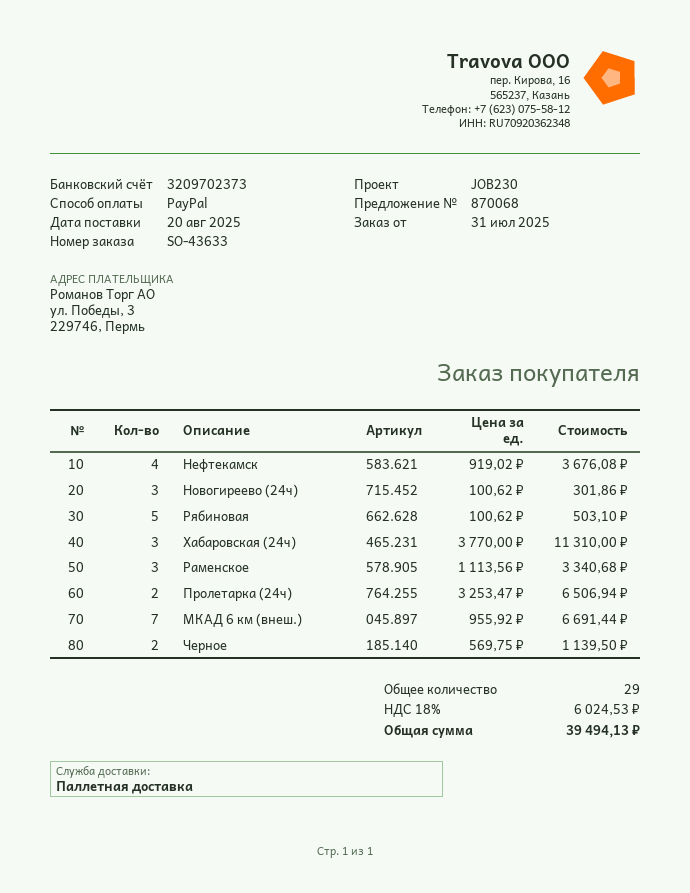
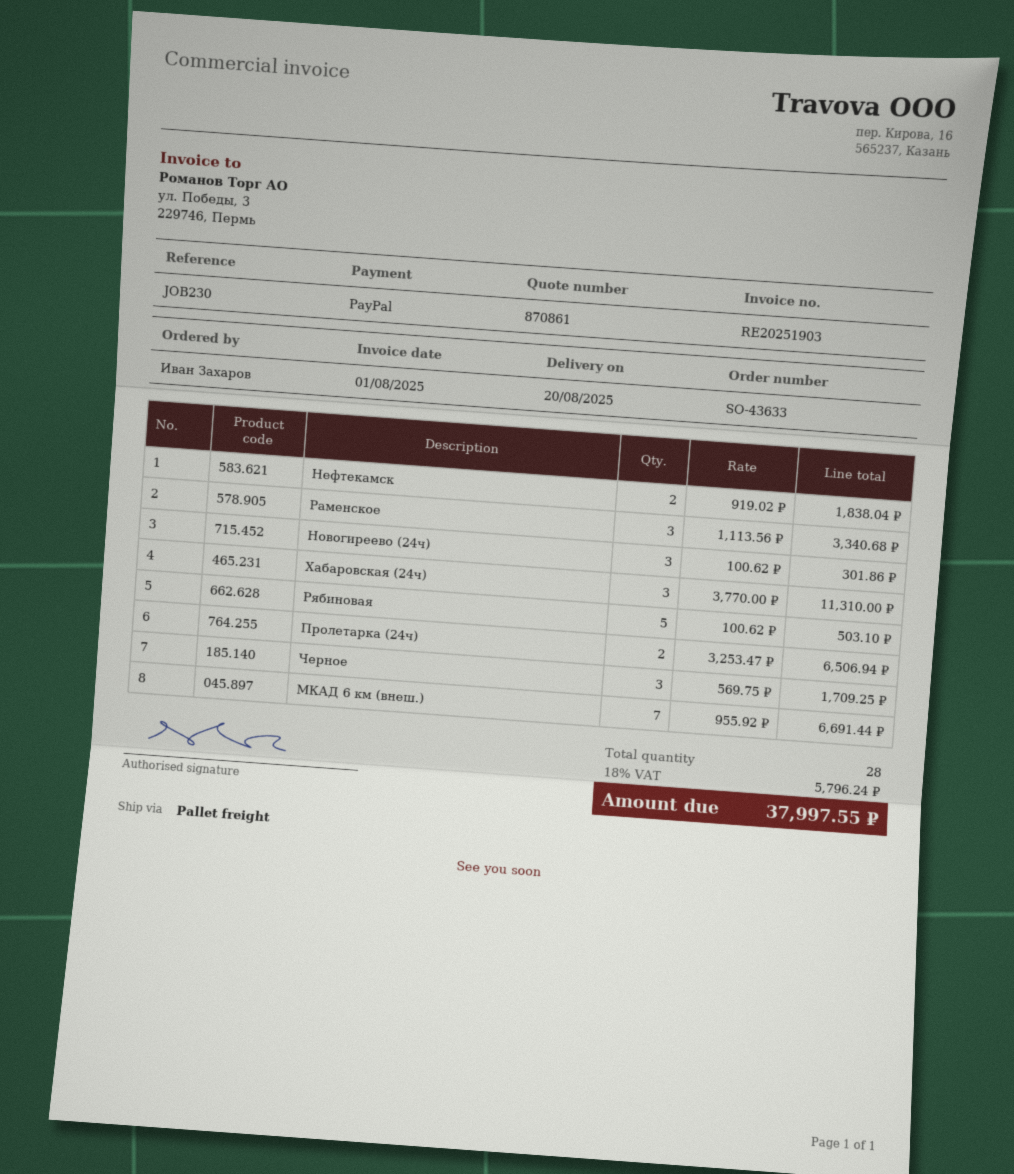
quote number: 870068 -> 870861
Нефтекамск: 4 x 919.02 = 3676.08 -> 2 x 919.02 = 1838.04
Черное: 2 x 569.75 = 1139.50 -> 3 x 569.75 = 1709.25
total quantity: 29 -> 28
tax: 18% = 6024.53 -> 18% = 5796.24
total: 39494.13 -> 37997.55

